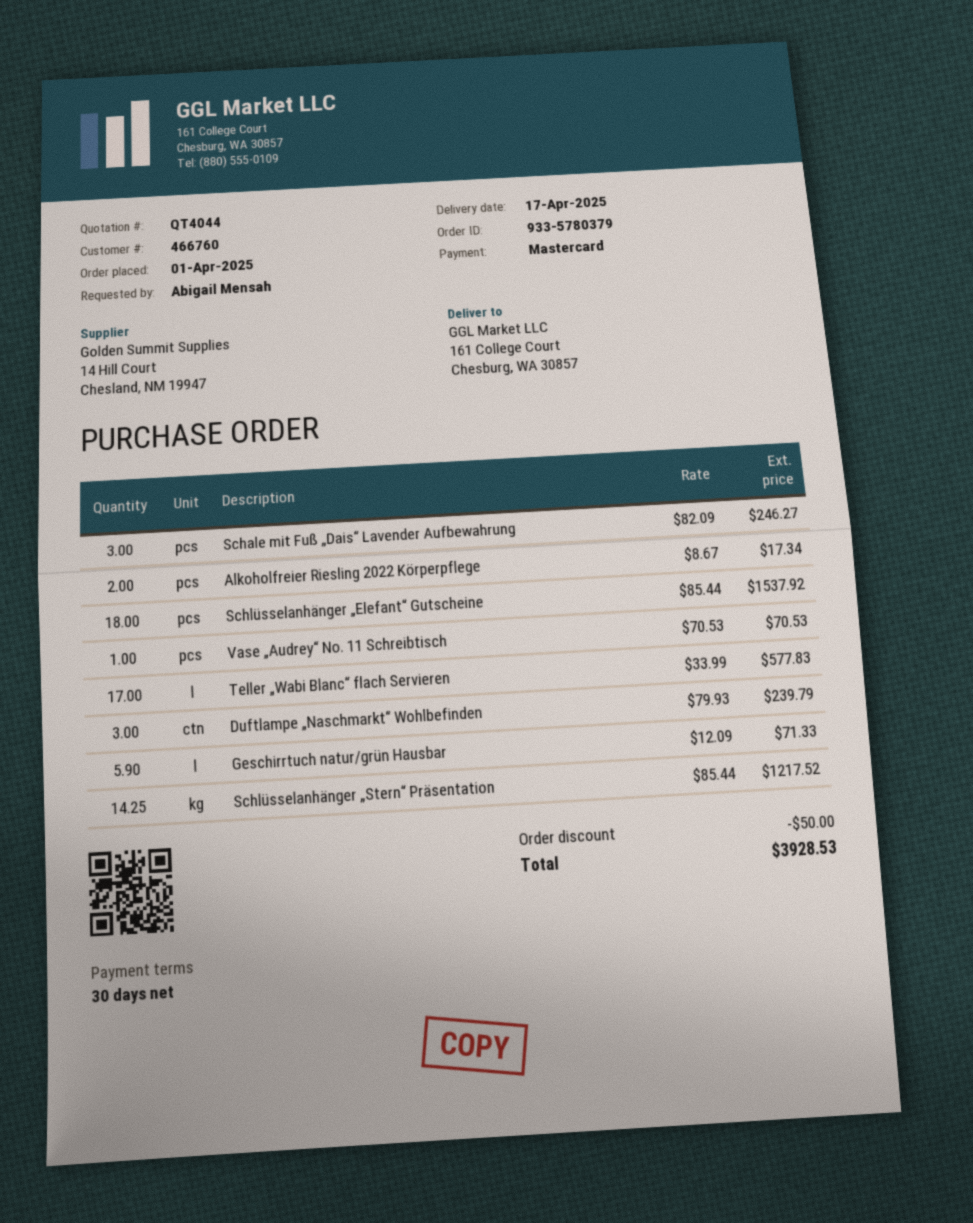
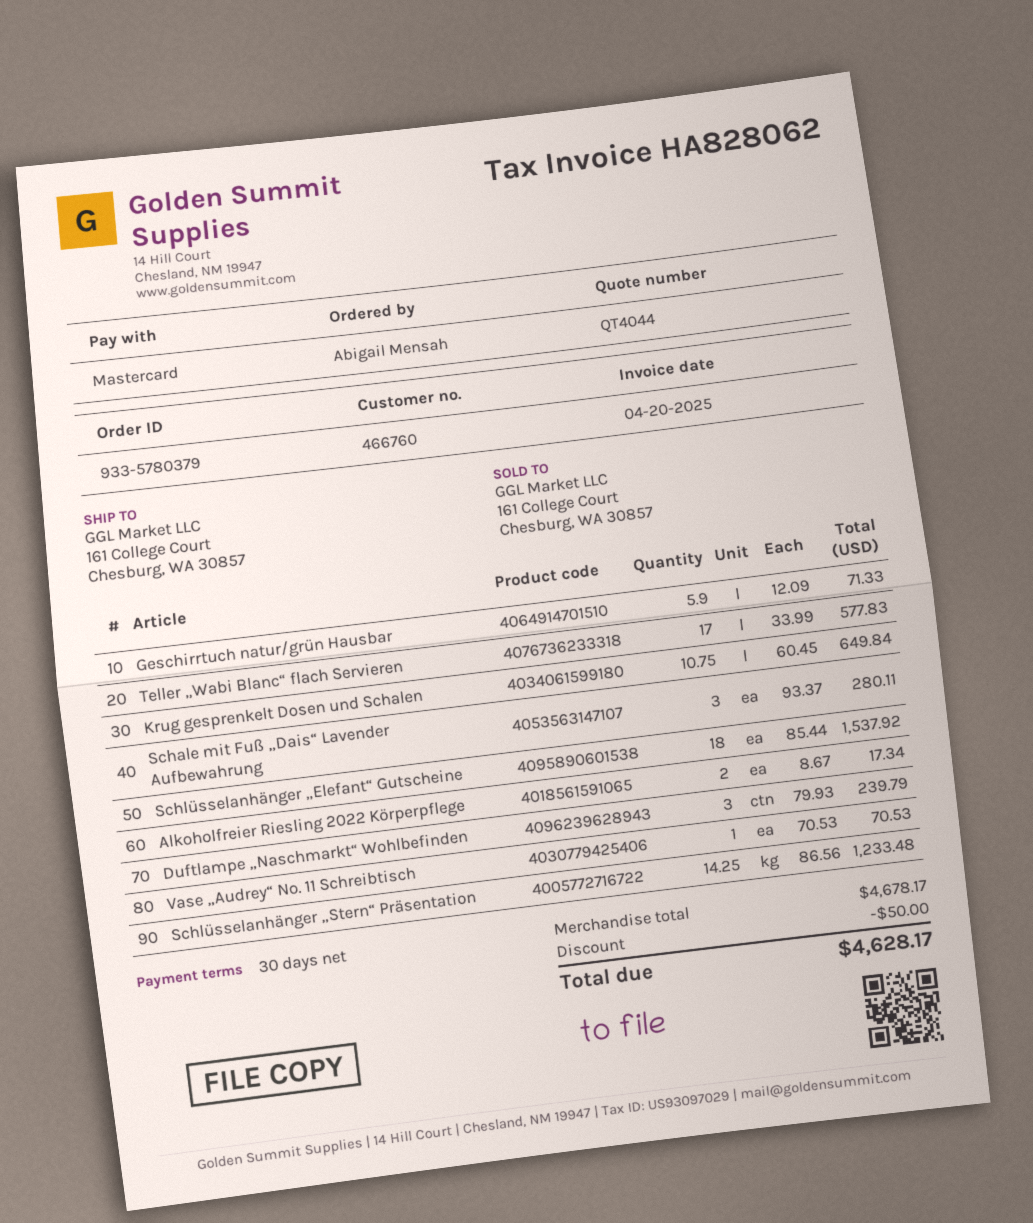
Schale mit Fuß „Dais“ Lavender Aufbewahrung: 3 x 82.09 = 246.27 -> 3 x 93.37 = 280.11
Schlüsselanhänger „Stern“ Präsentation: 14.25 x 85.44 = 1217.52 -> 14.25 x 86.56 = 1233.48
Krug gesprenkelt Dosen und Schalen: none -> 10.75 x 60.45 = 649.84
total: 3928.53 -> 4628.17

